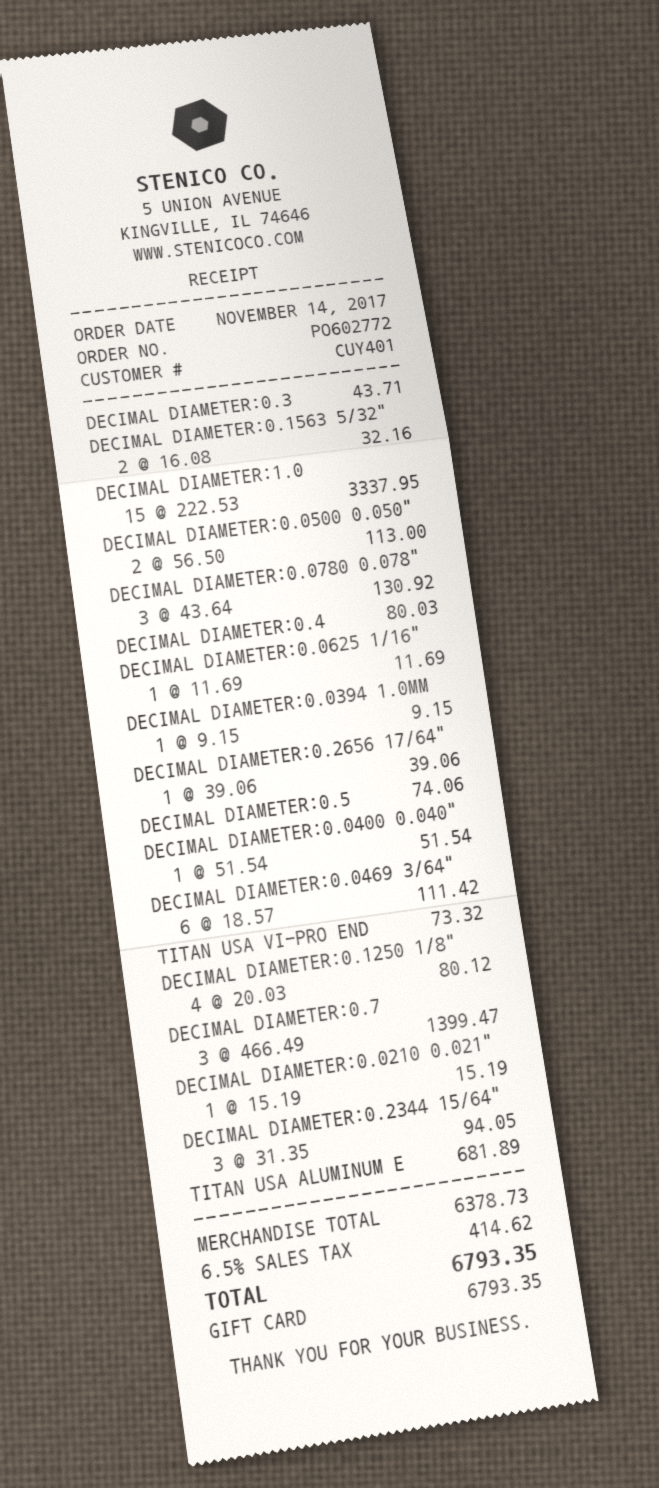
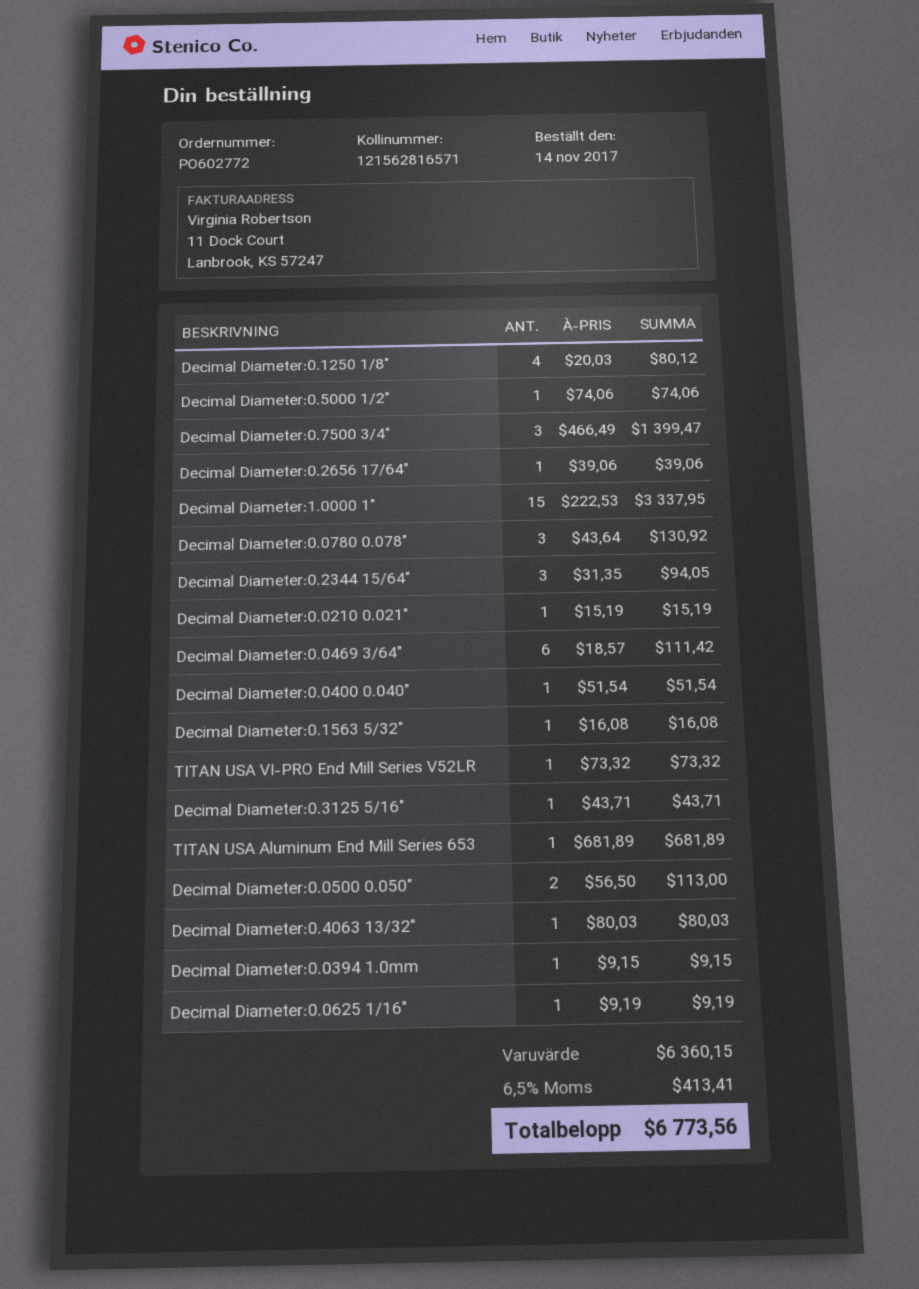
DECIMAL DIAMETER:0.1563 5/32": 2 x 16.08 = 32.16 -> 1 x 16.08 = 16.08
DECIMAL DIAMETER:0.0625 1/16": 1 x 11.69 = 11.69 -> 1 x 9.19 = 9.19
subtotal: 6378.73 -> 6360.15
tax: 6.5% = 414.62 -> 6.5% = 413.41
total: 6793.35 -> 6773.56

